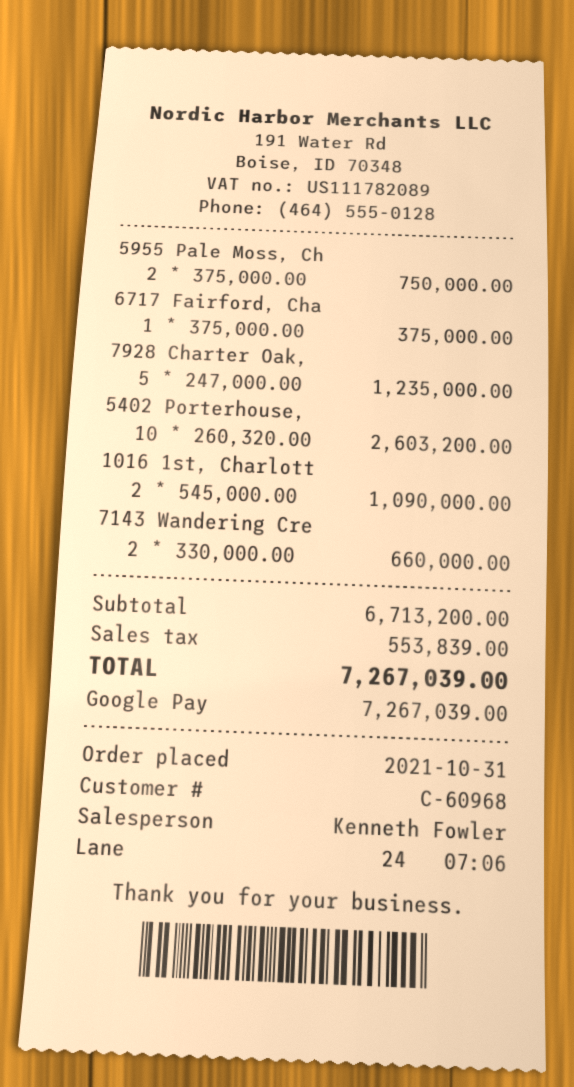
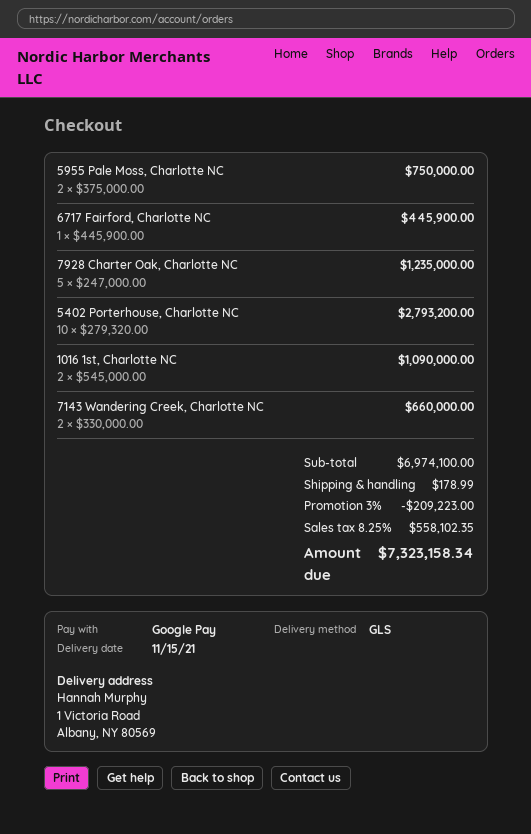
6717 Fairford, Cha: 1 x 375000.00 = 375000.00 -> 1 x 445900.00 = 445900.00
5402 Porterhouse,: 10 x 260320.00 = 2603200.00 -> 10 x 279320.00 = 2793200.00
subtotal: 6713200.00 -> 6974100.00
discount: none -> 3% = 209223.00
shipping: none -> 178.99
tax: 553839.00 -> 558102.35
total: 7267039.00 -> 7323158.34

